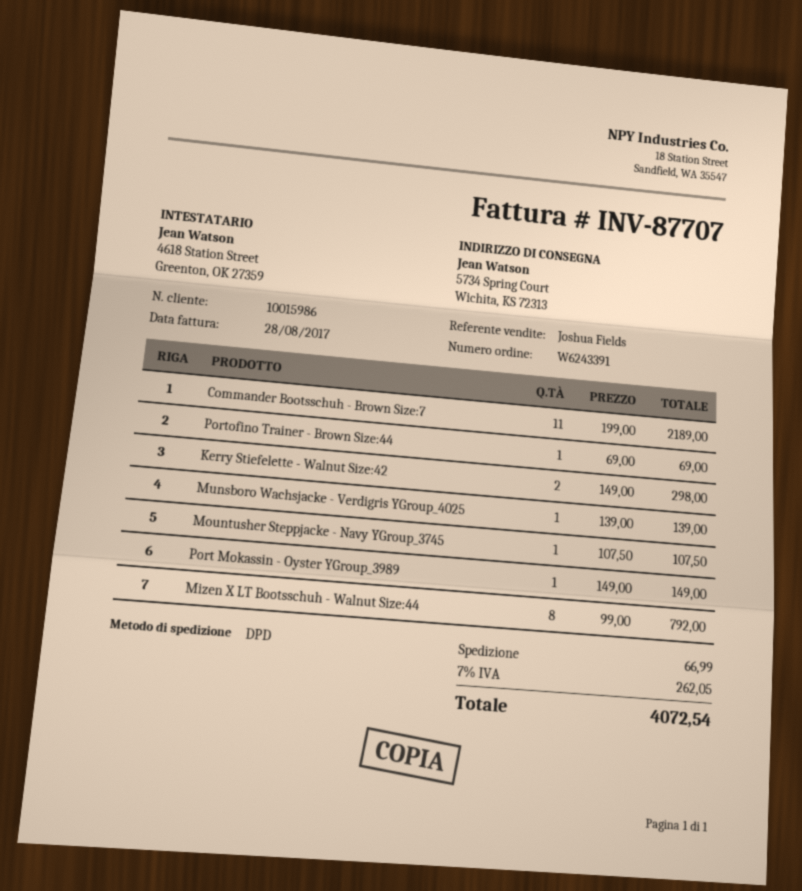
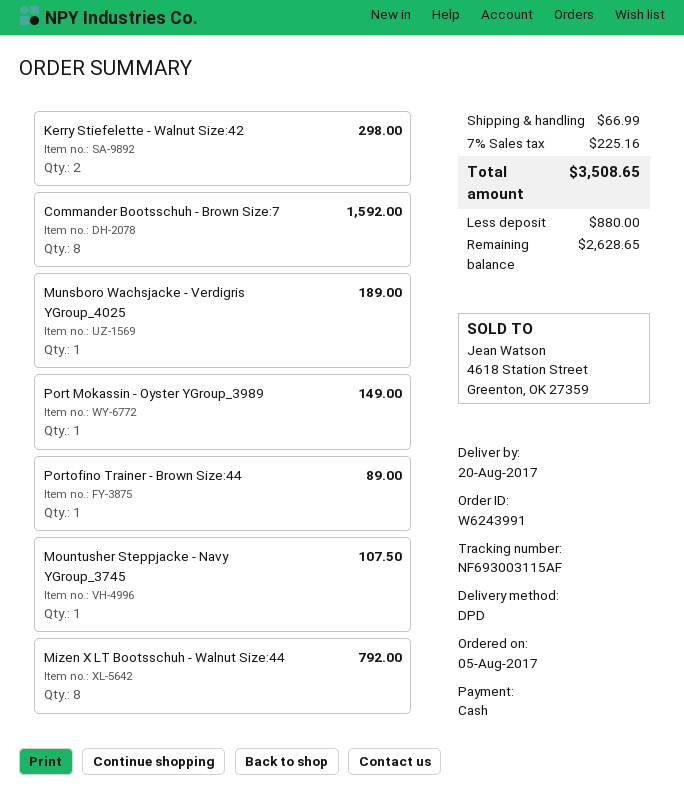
order number: W6243391 -> W6243991
Commander Bootsschuh - Brown Size:7: 11 for 2189.00 -> 8 for 1592.00
Portofino Trainer - Brown Size:44: 1 for 69.00 -> 1 for 89.00
Munsboro Wachsjacke - Verdigris YGroup_4025: 1 for 139.00 -> 1 for 189.00
tax: 7% = 262.05 -> 7% = 225.16
total: 4072.54 -> 3508.65

